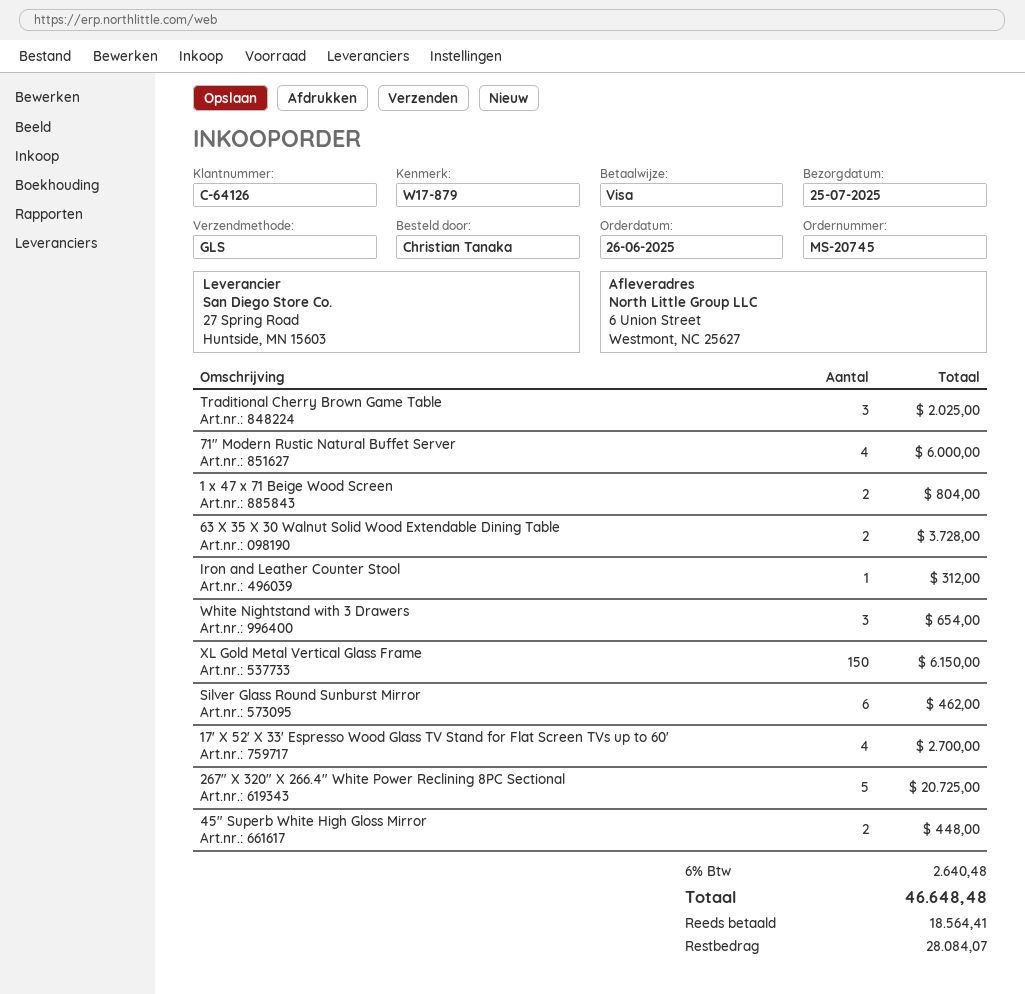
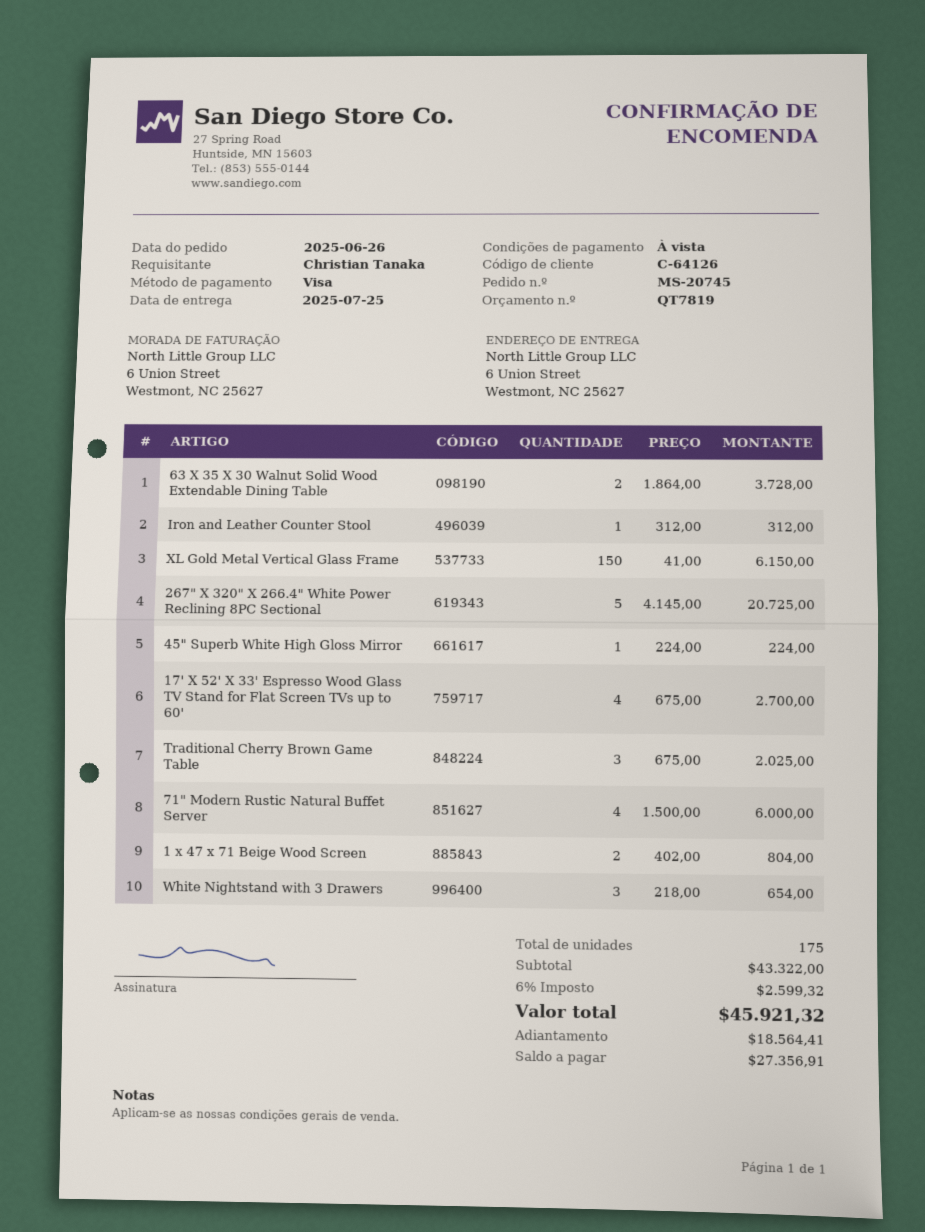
Silver Glass Round Sunburst Mirror: 6 for 462.00 -> none
45" Superb White High Gloss Mirror: 2 for 448.00 -> 1 for 224.00
tax: 6% = 2640.48 -> 6% = 2599.32
total: 46648.48 -> 45921.32
balance: 28084.07 -> 27356.91

